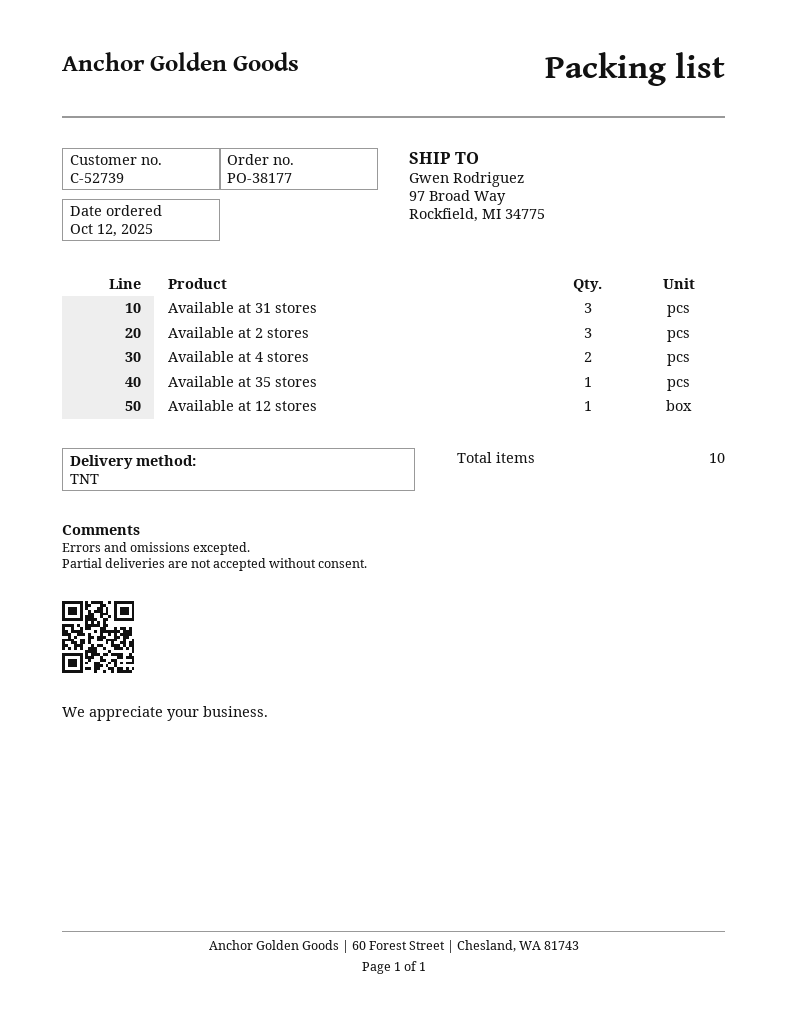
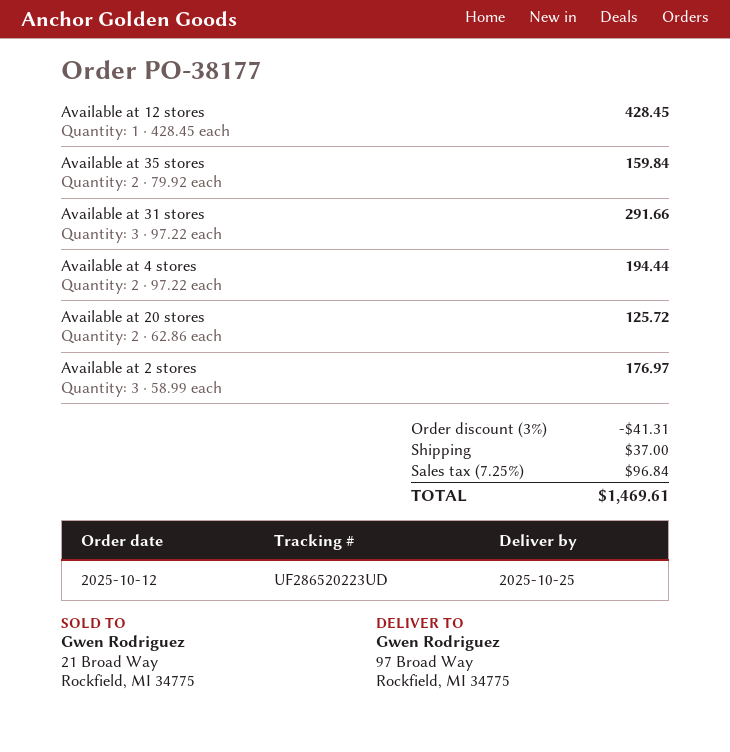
Available at 35 stores: 1 -> 2
Available at 20 stores: none -> 2

